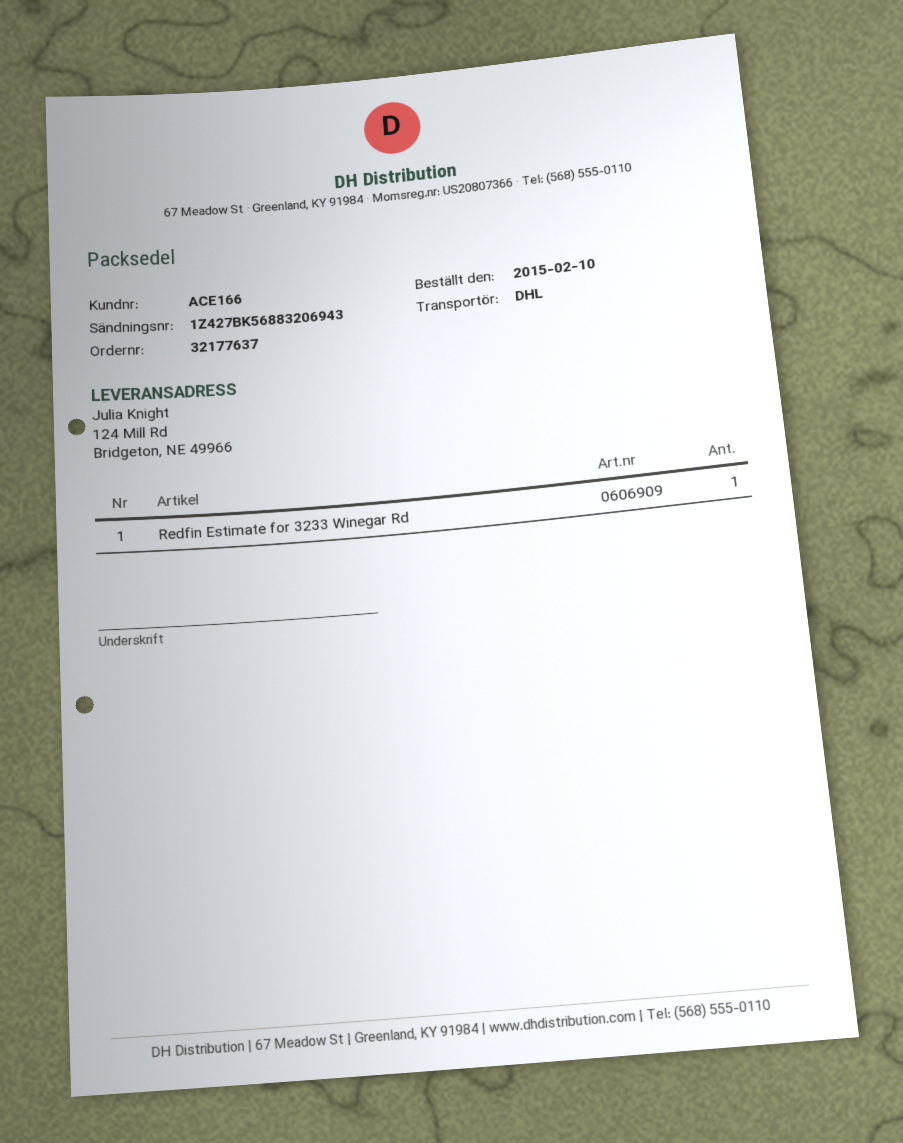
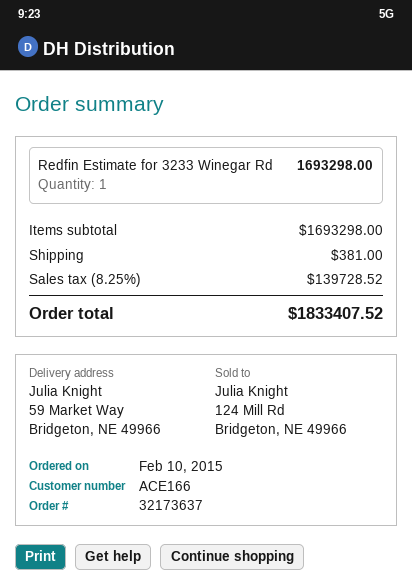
order number: 32177637 -> 32173637
ship to: 124 Mill Rd, Bridgeton, NE 49966 -> 59 Market Way, Bridgeton, NE 49966

